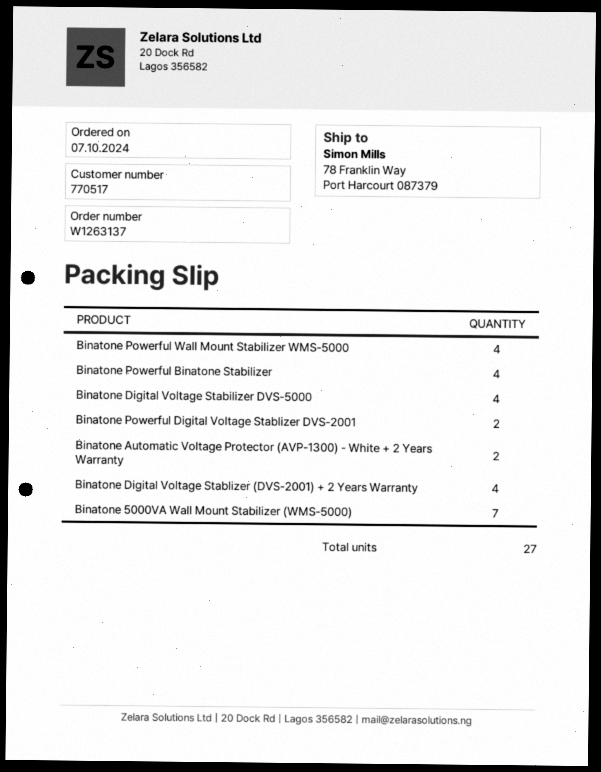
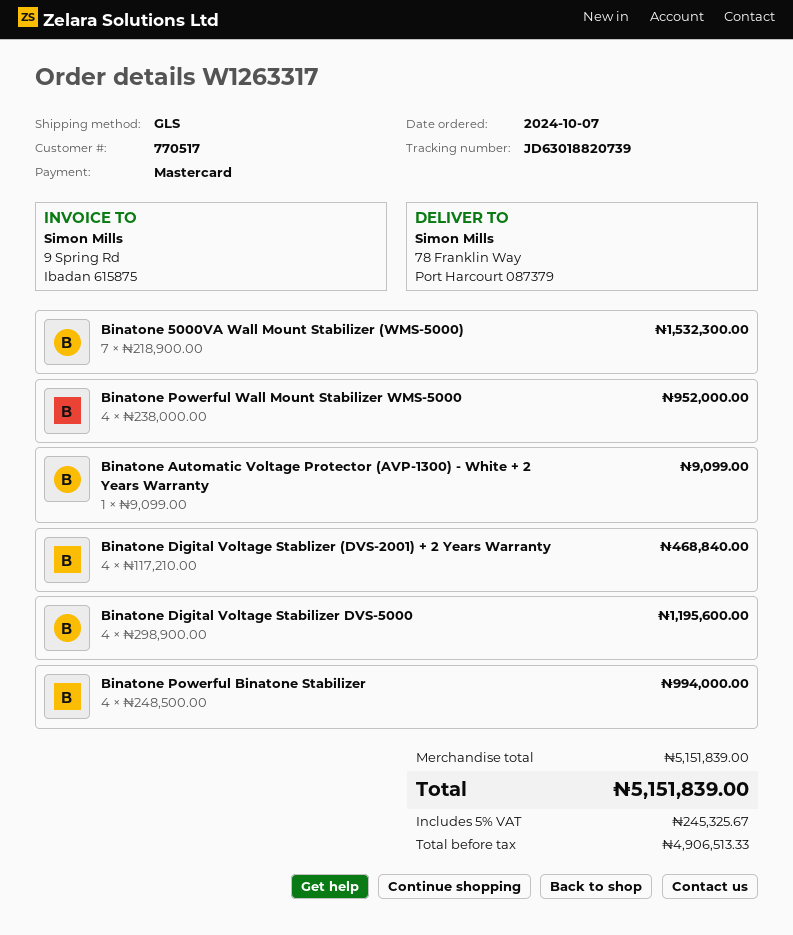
order number: W1263137 -> W1263317
Binatone Powerful Digital Voltage Stablizer DVS-2001: 2 -> none
Binatone Automatic Voltage Protector (AVP-1300) - White + 2 Years Warranty: 2 -> 1

